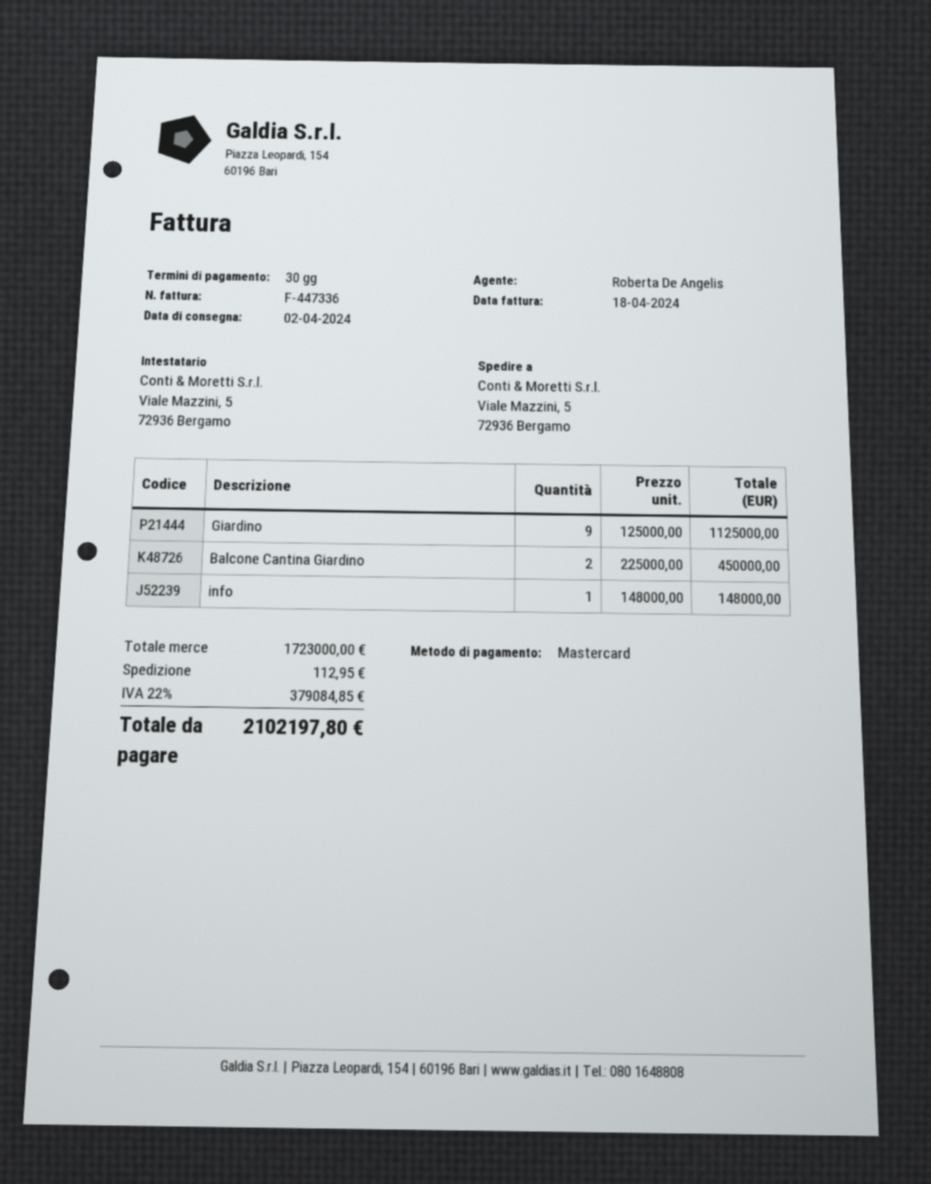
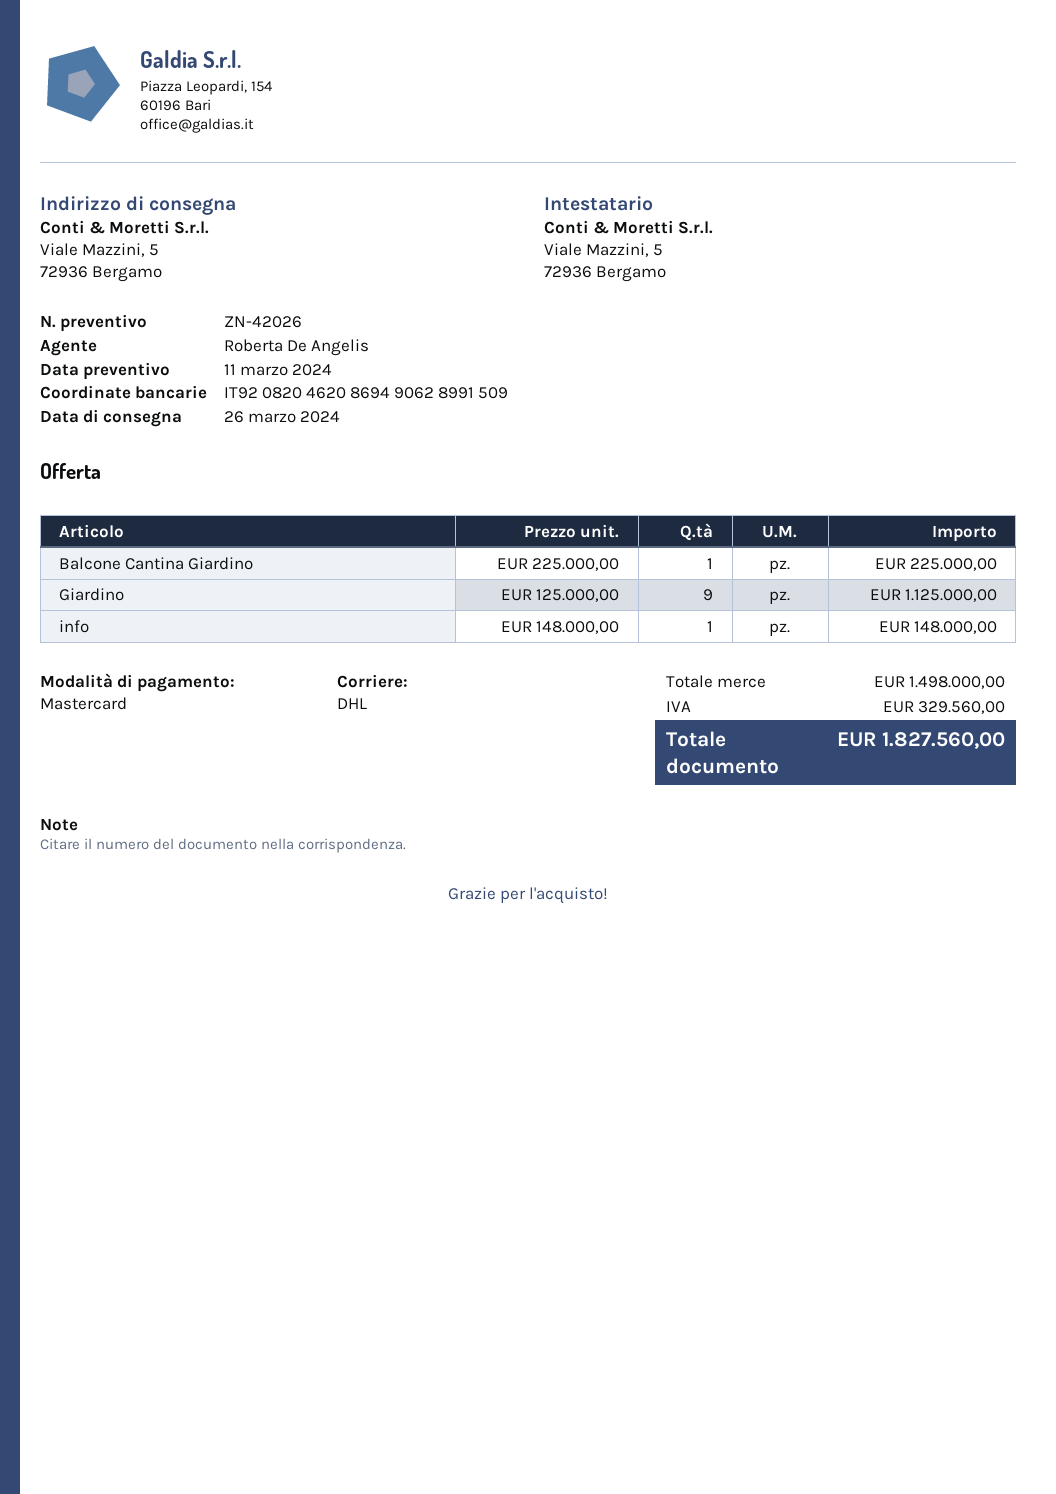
delivery date: 2024-04-02 -> 2024-03-26
Balcone Cantina Giardino: 2 x 225000.00 = 450000.00 -> 1 x 225000.00 = 225000.00
subtotal: 1723000.00 -> 1498000.00
shipping: 112.95 -> none
tax: 379084.85 -> 329560.00
total: 2102197.80 -> 1827560.00

